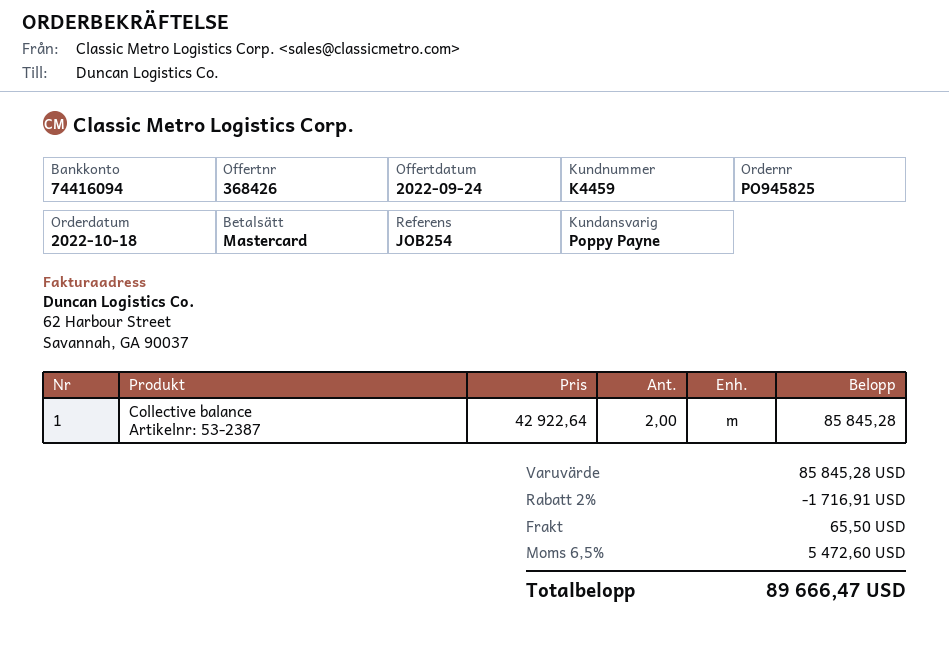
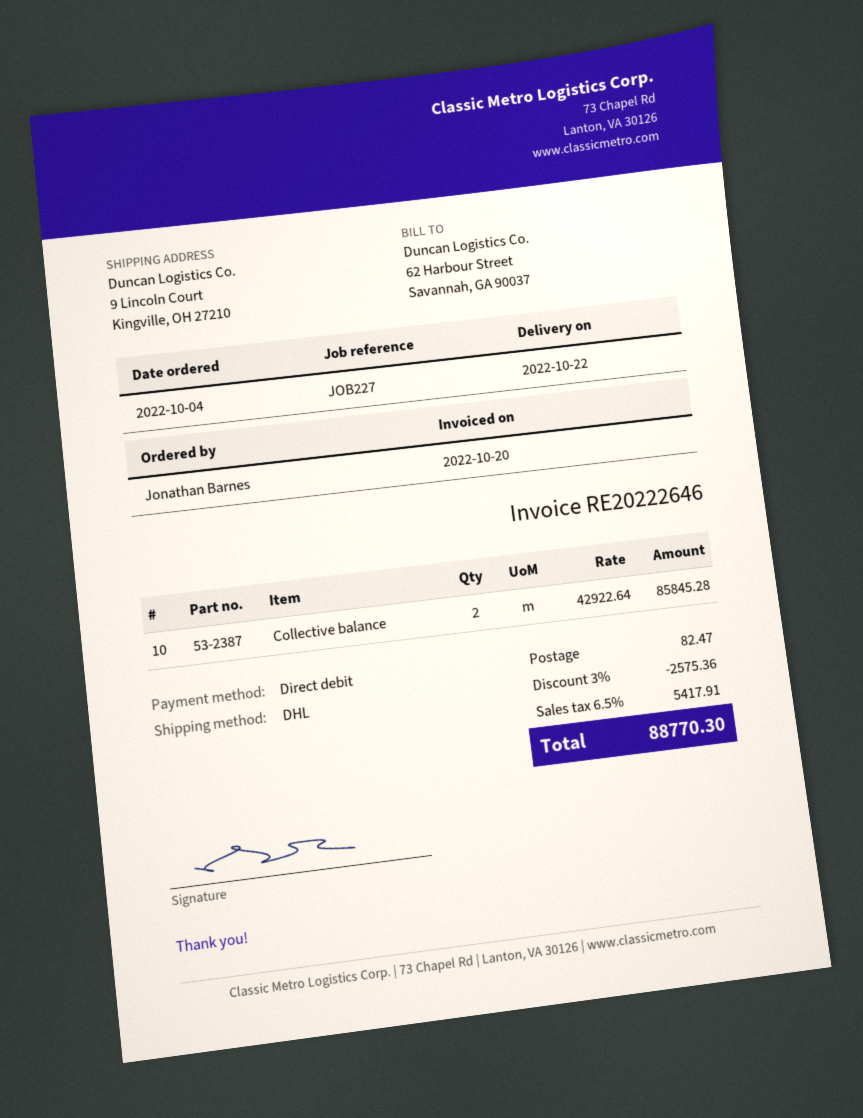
order date: 2022-10-18 -> 2022-10-04
reference: JOB254 -> JOB227
payment method: Mastercard -> direct debit
discount: 2% = 1716.91 -> 3% = 2575.36
shipping: 65.50 -> 82.47
tax: 6.5% = 5472.60 -> 6.5% = 5417.91
total: 89666.47 -> 88770.30

